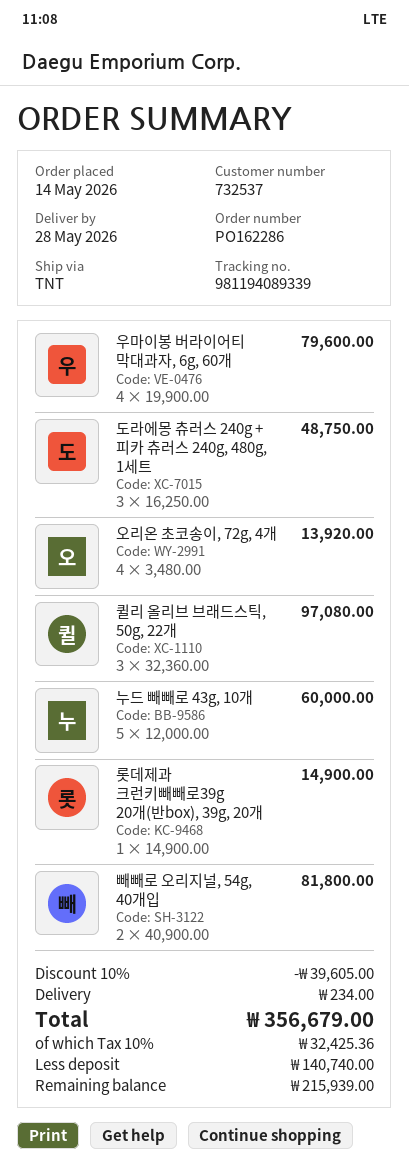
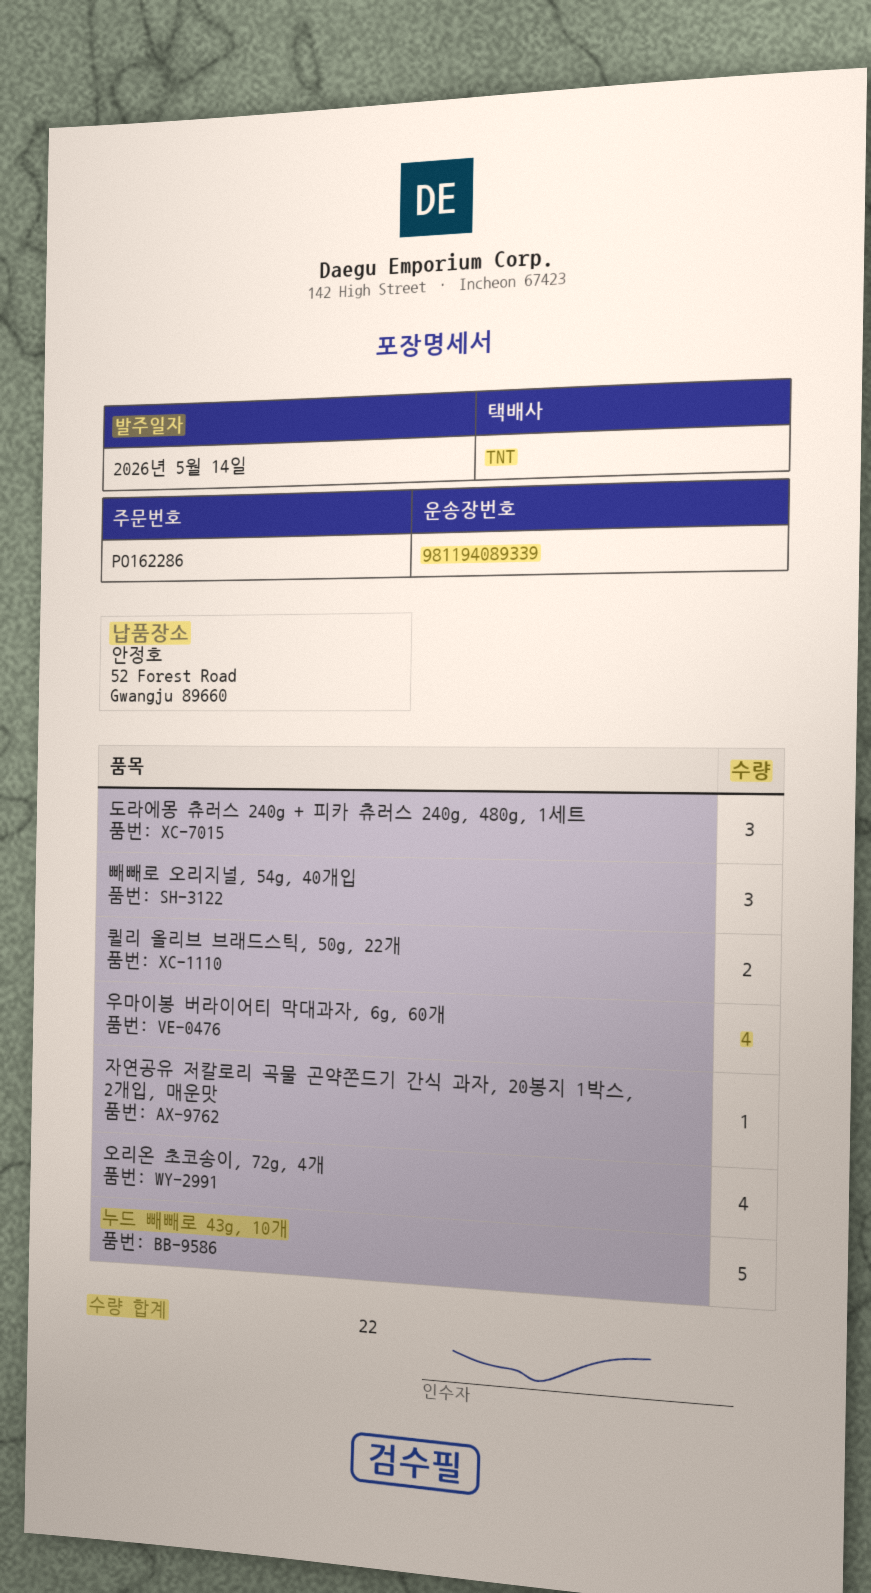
퀼리 올리브 브래드스틱, 50g, 22개: 3 -> 2
롯데제과 크런키빼빼로39g 20개(반box), 39g, 20개: 1 -> none
빼빼로 오리지널, 54g, 40개입: 2 -> 3
자연공유 저칼로리 곡물 곤약쫀드기 간식 과자, 20봉지 1박스, 2개입, 매운맛: none -> 1

